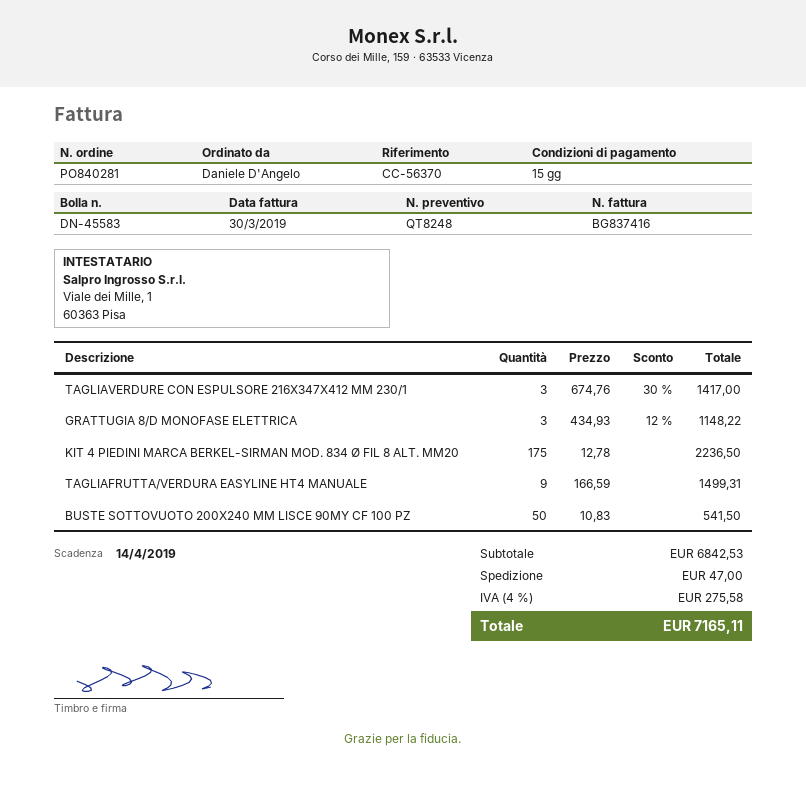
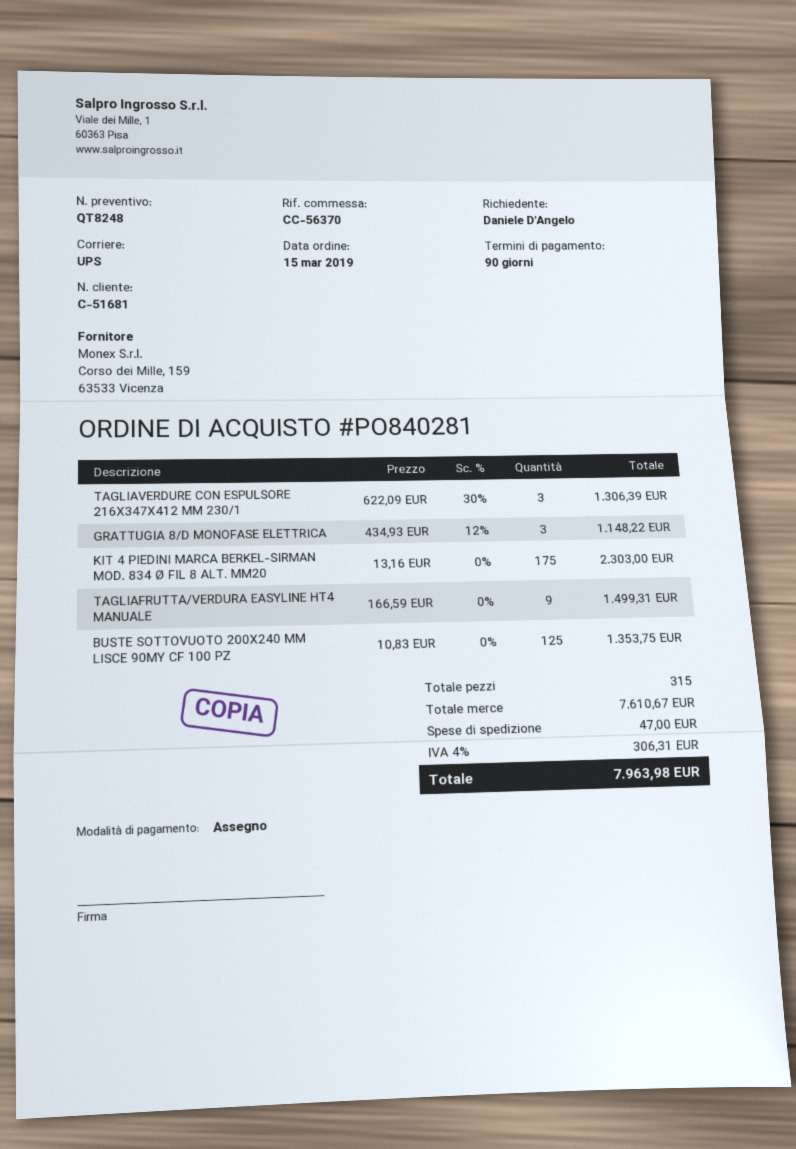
payment terms: 15 days -> 90 days
TAGLIAVERDURE CON ESPULSORE 216X347X412 MM 230/1: 3 x 674.76 - 30% = 1417.00 -> 3 x 622.09 - 30% = 1306.39
KIT 4 PIEDINI MARCA BERKEL-SIRMAN MOD. 834 Ø FIL 8 ALT. MM20: 175 x 12.78 = 2236.50 -> 175 x 13.16 = 2303.00
BUSTE SOTTOVUOTO 200X240 MM LISCE 90MY CF 100 PZ: 50 x 10.83 = 541.50 -> 125 x 10.83 = 1353.75
subtotal: 6842.53 -> 7610.67
tax: 4% = 275.58 -> 4% = 306.31
total: 7165.11 -> 7963.98

